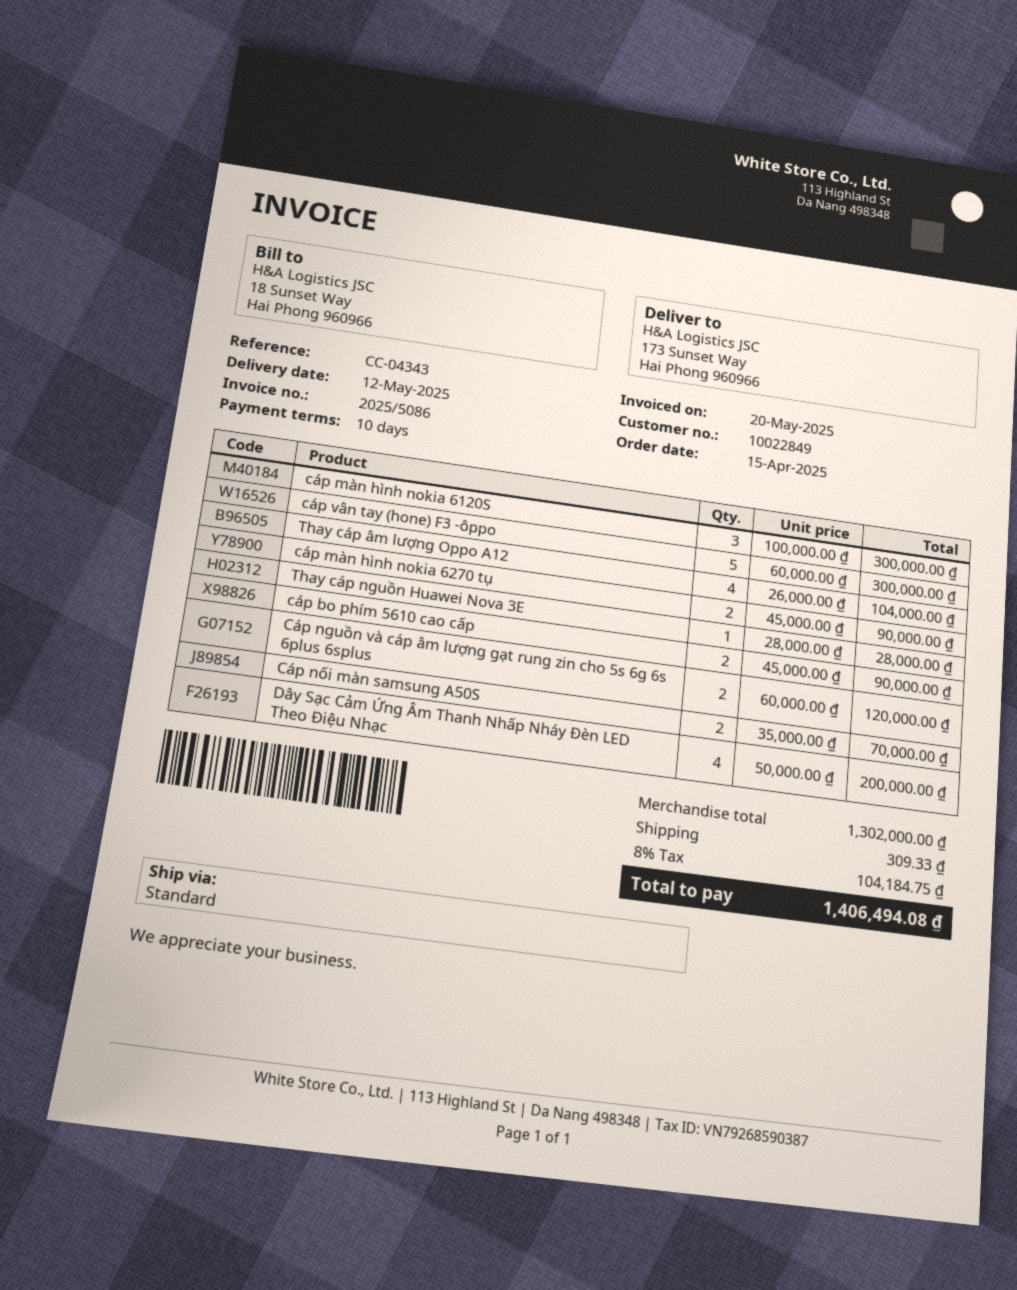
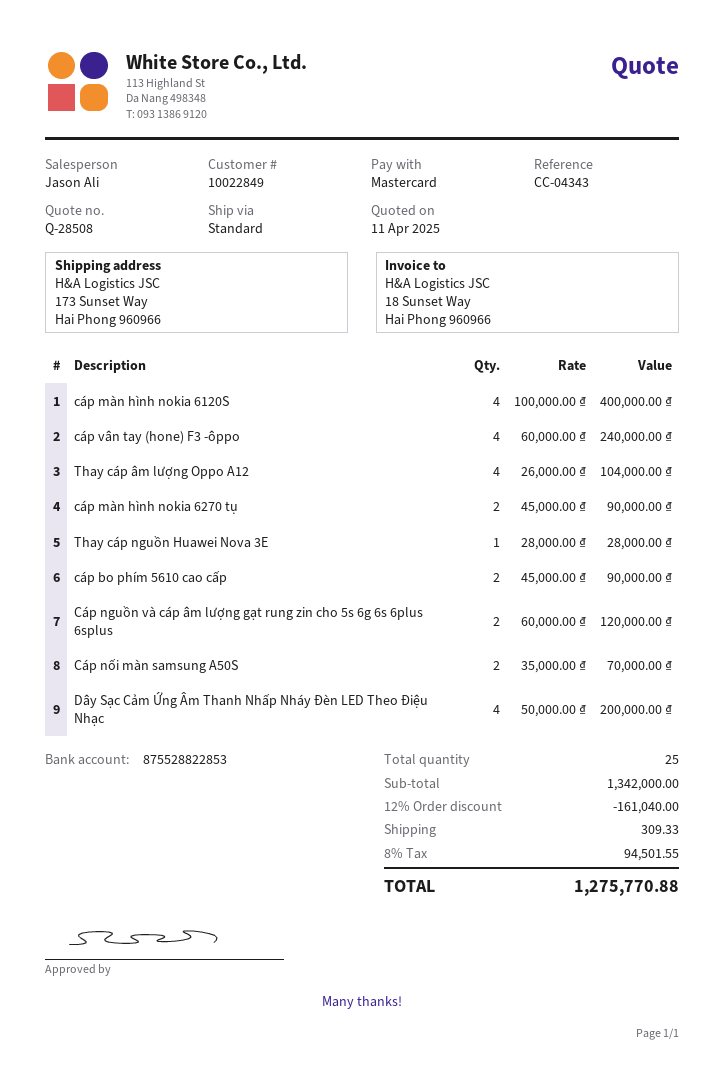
cáp màn hình nokia 6120S: 3 x 100000.00 = 300000.00 -> 4 x 100000.00 = 400000.00
cáp vân tay (hone) F3 -ôppo: 5 x 60000.00 = 300000.00 -> 4 x 60000.00 = 240000.00
subtotal: 1302000.00 -> 1342000.00
discount: none -> 12% = 161040.00
tax: 8% = 104184.75 -> 8% = 94501.55
total: 1406494.08 -> 1275770.88

